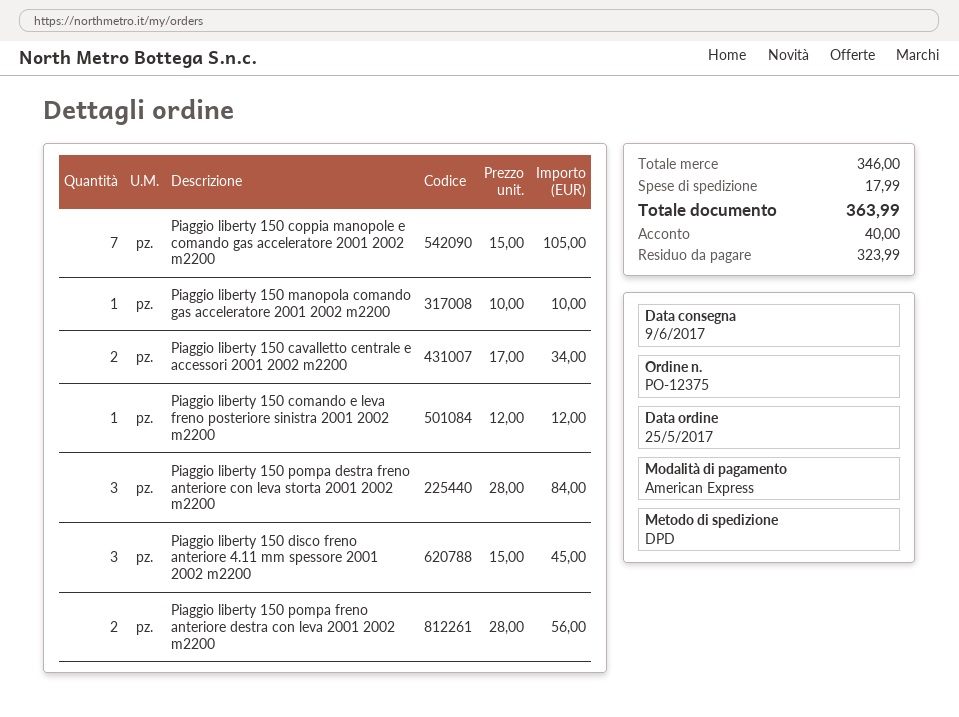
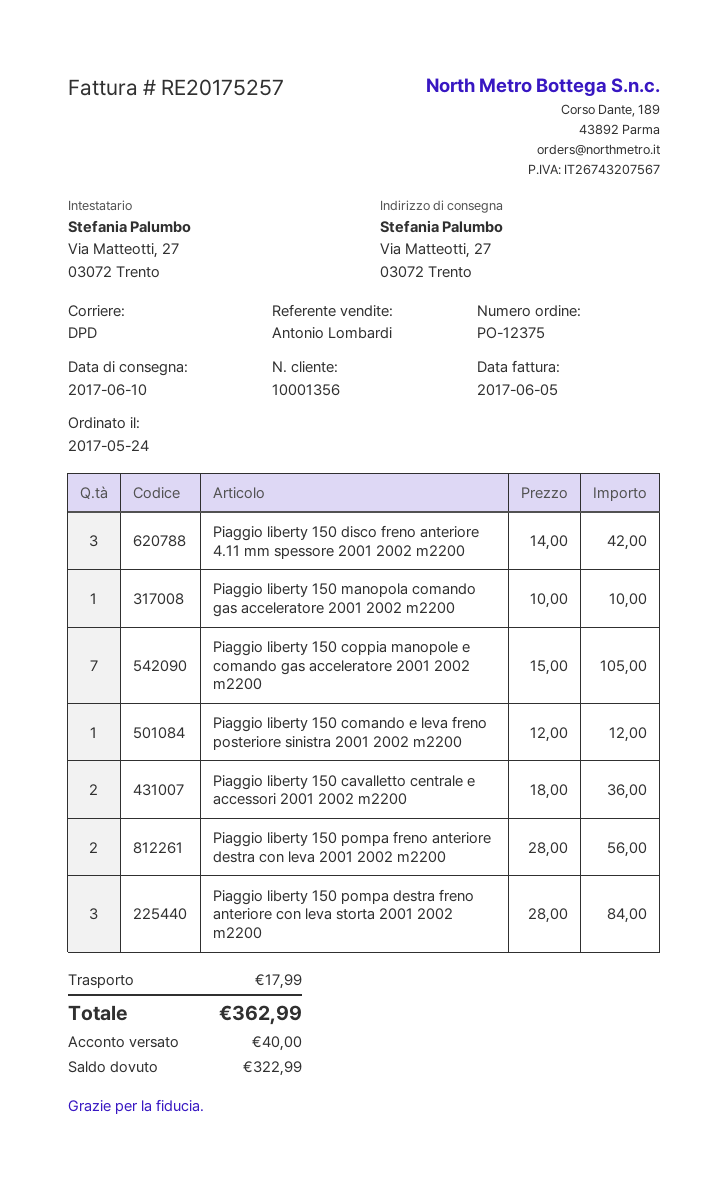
order date: 2017-05-25 -> 2017-05-24
delivery date: 2017-06-09 -> 2017-06-10
Piaggio liberty 150 cavalletto centrale e accessori 2001 2002 m2200: 2 x 17.00 = 34.00 -> 2 x 18.00 = 36.00
Piaggio liberty 150 disco freno anteriore 4.11 mm spessore 2001 2002 m2200: 3 x 15.00 = 45.00 -> 3 x 14.00 = 42.00
total: 363.99 -> 362.99
balance: 323.99 -> 322.99

